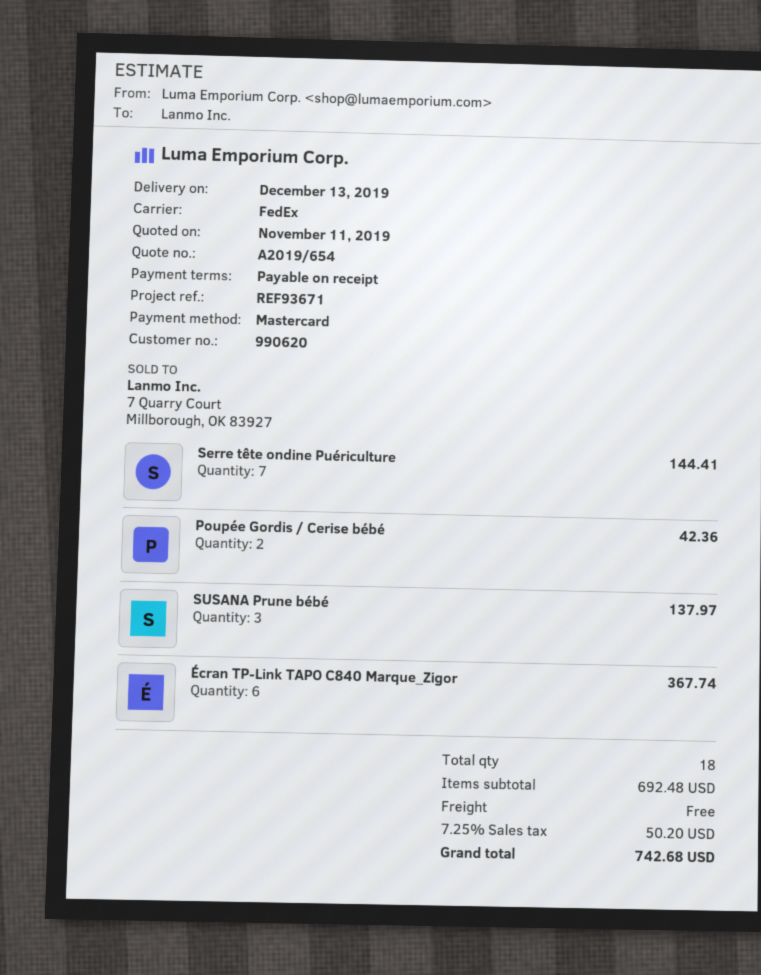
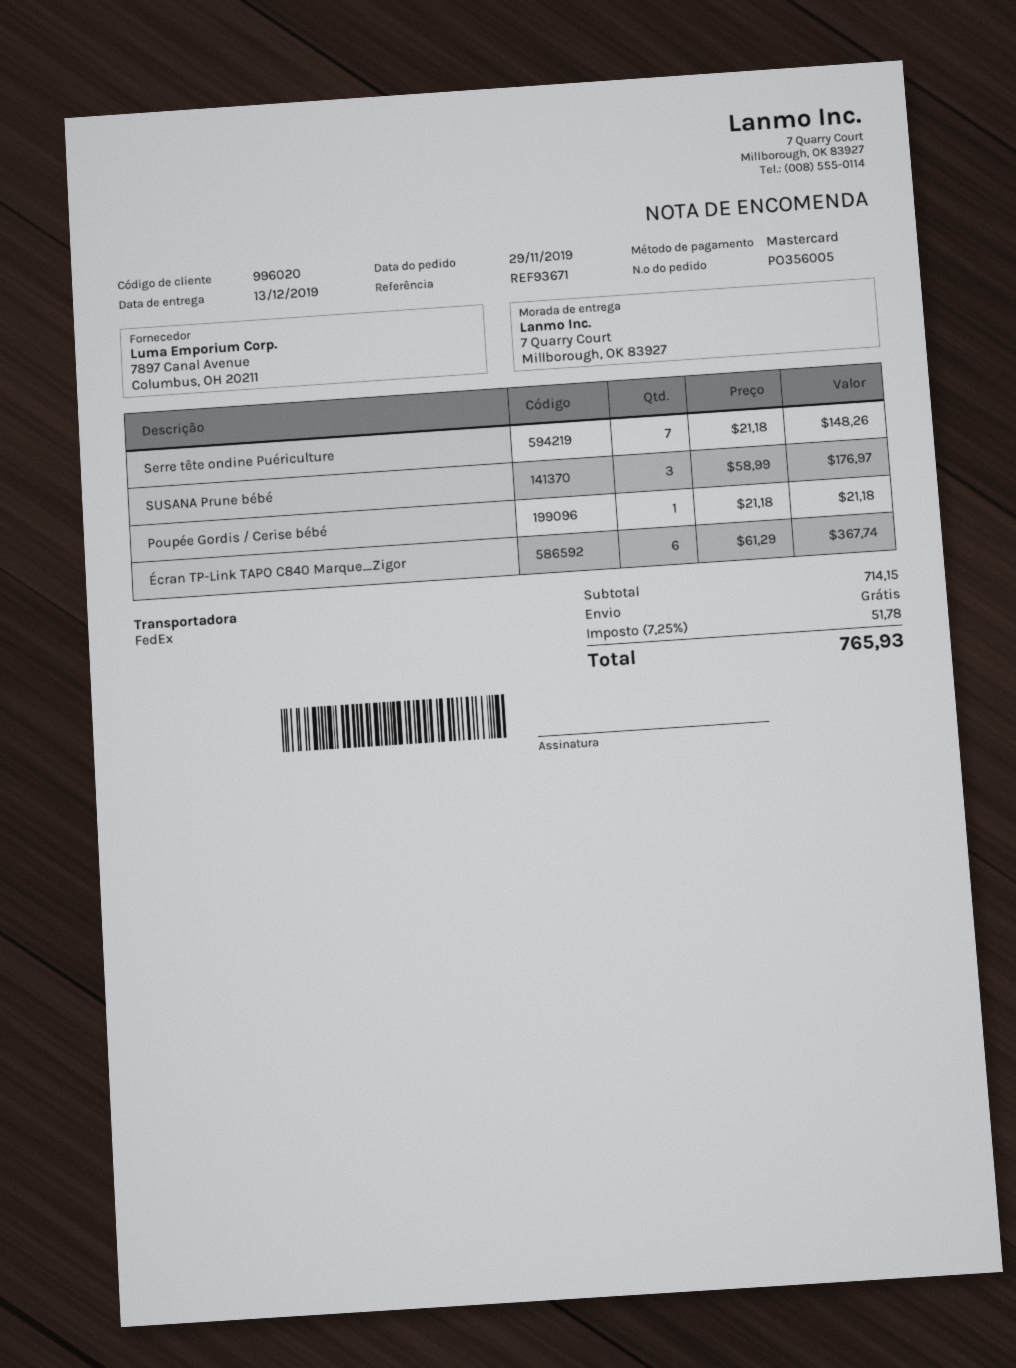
customer number: 990620 -> 996020
Serre tête ondine Puériculture: 7 for 144.41 -> 7 for 148.26
Poupée Gordis / Cerise bébé: 2 for 42.36 -> 1 for 21.18
SUSANA Prune bébé: 3 for 137.97 -> 3 for 176.97
subtotal: 692.48 -> 714.15
tax: 7.25% = 50.20 -> 7.25% = 51.78
total: 742.68 -> 765.93

